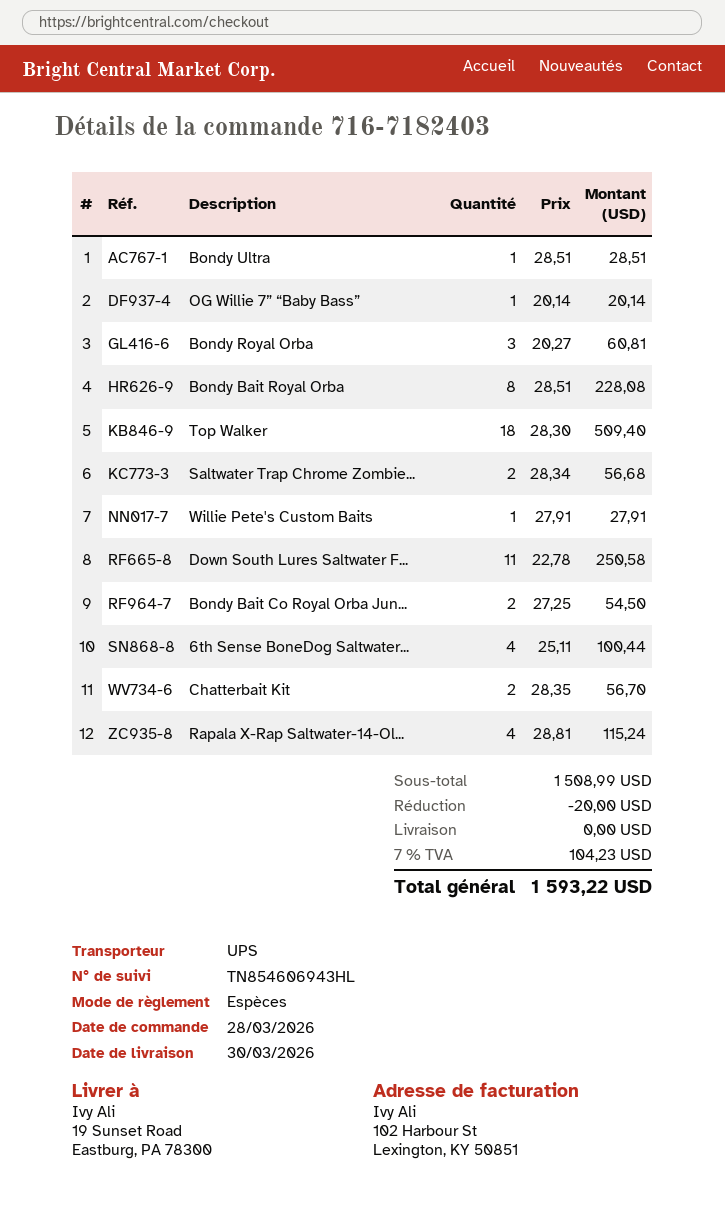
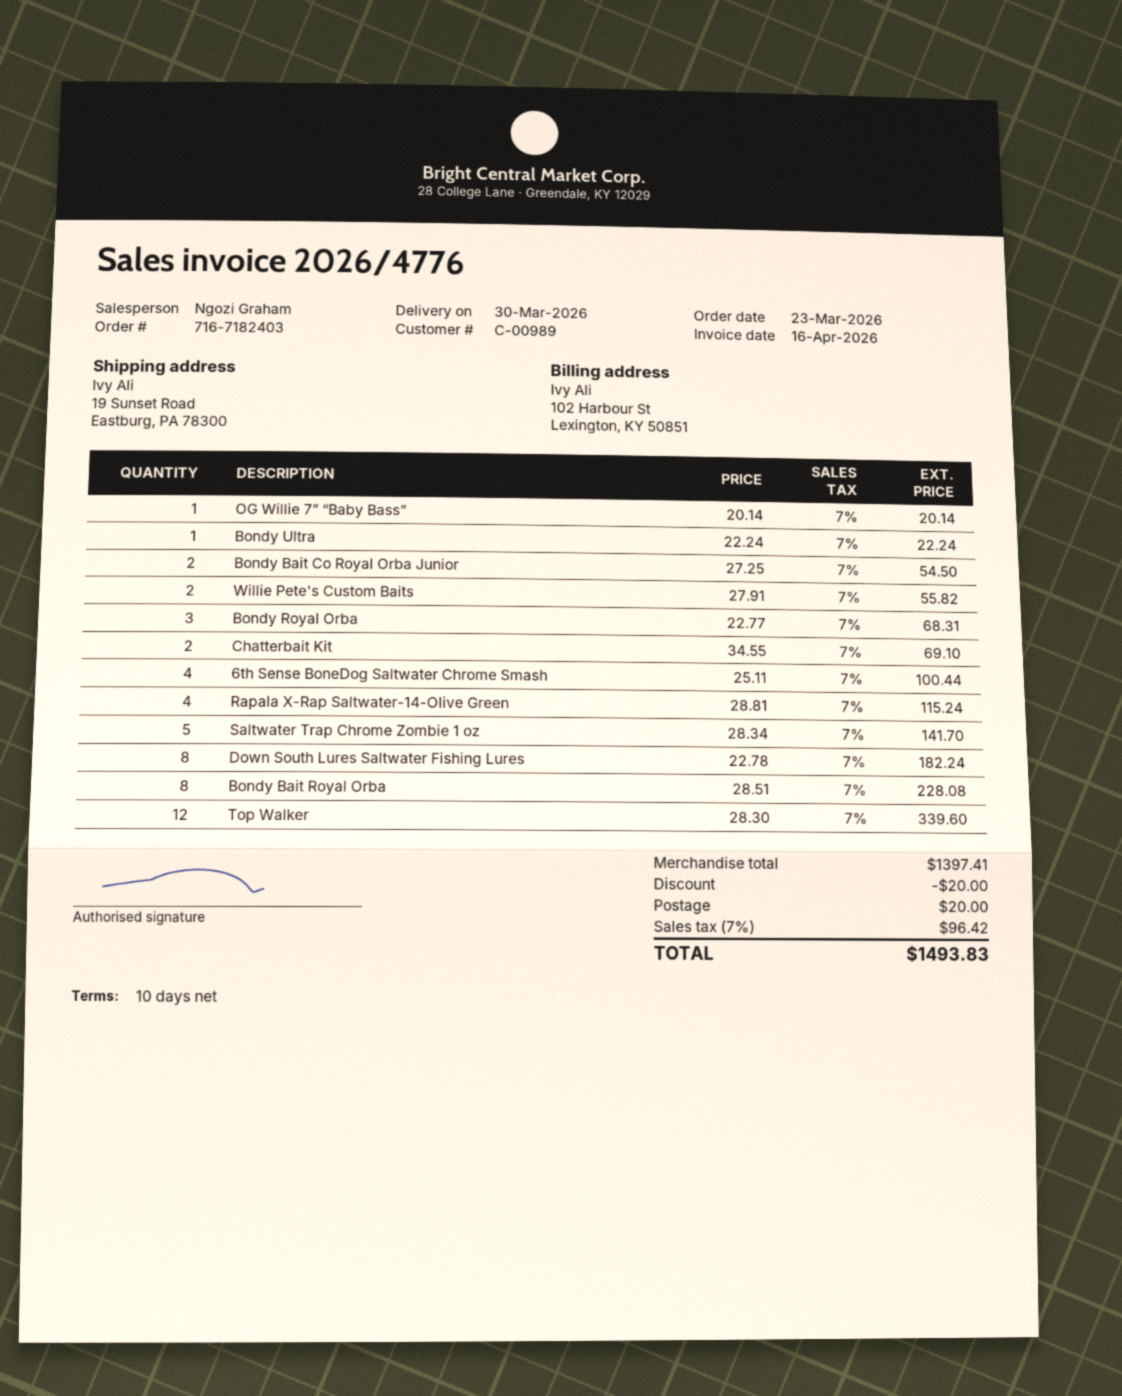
order date: 2026-03-28 -> 2026-03-23
Bondy Ultra: 1 x 28.51 = 28.51 -> 1 x 22.24 = 22.24
Bondy Royal Orba: 3 x 20.27 = 60.81 -> 3 x 22.77 = 68.31
Top Walker: 18 x 28.30 = 509.40 -> 12 x 28.30 = 339.60
Saltwater Trap Chrome Zombie...: 2 x 28.34 = 56.68 -> 5 x 28.34 = 141.70
Willie Pete's Custom Baits: 1 x 27.91 = 27.91 -> 2 x 27.91 = 55.82
Down South Lures Saltwater F...: 11 x 22.78 = 250.58 -> 8 x 22.78 = 182.24
Chatterbait Kit: 2 x 28.35 = 56.70 -> 2 x 34.55 = 69.10
subtotal: 1508.99 -> 1397.41
shipping: 0.00 -> 20.00
tax: 7% = 104.23 -> 7% = 96.42
total: 1593.22 -> 1493.83

